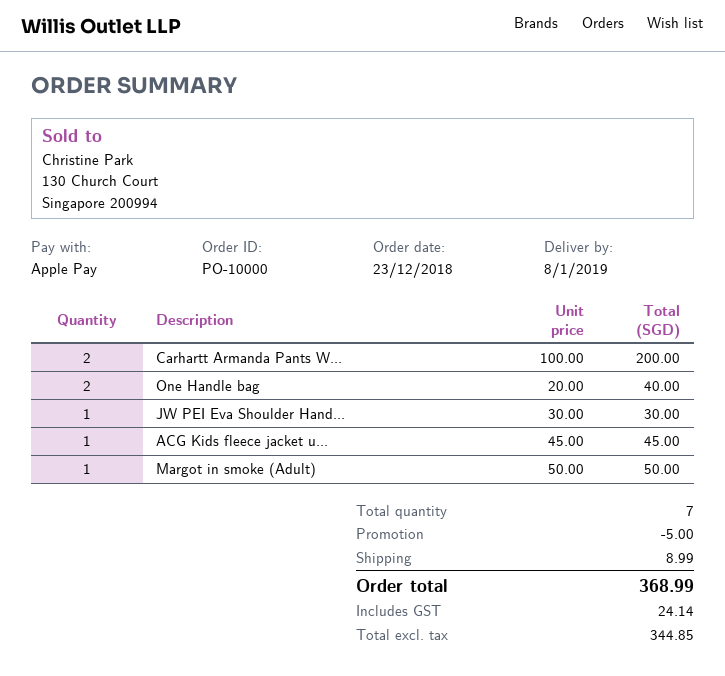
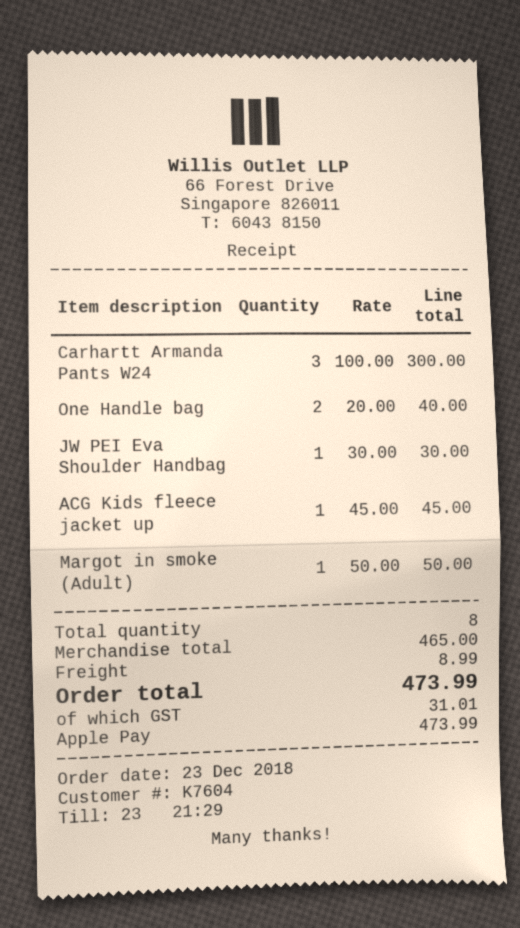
Carhartt Armanda Pants W...: 2 x 100.00 = 200.00 -> 3 x 100.00 = 300.00
total quantity: 7 -> 8
discount: 5.00 -> none
tax: 24.14 -> 31.01
total: 368.99 -> 473.99

